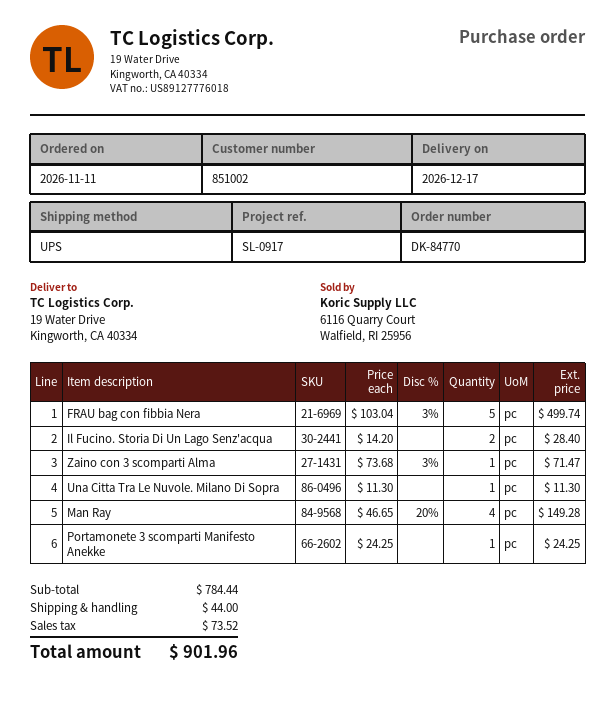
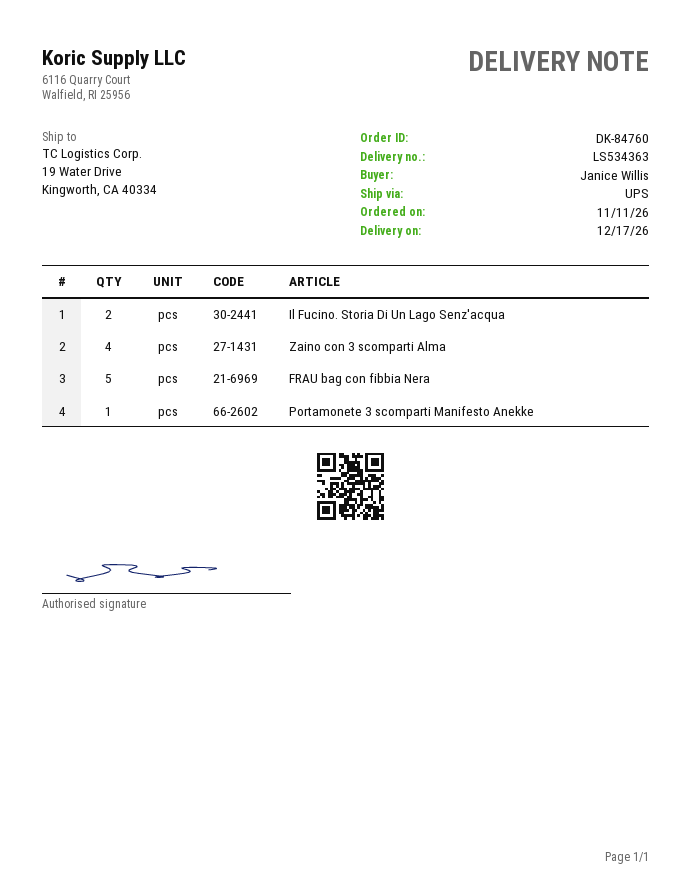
order number: DK-84770 -> DK-84760
Zaino con 3 scomparti Alma: 1 -> 4
Una Citta Tra Le Nuvole. Milano Di Sopra: 1 -> none
Man Ray: 4 -> none

